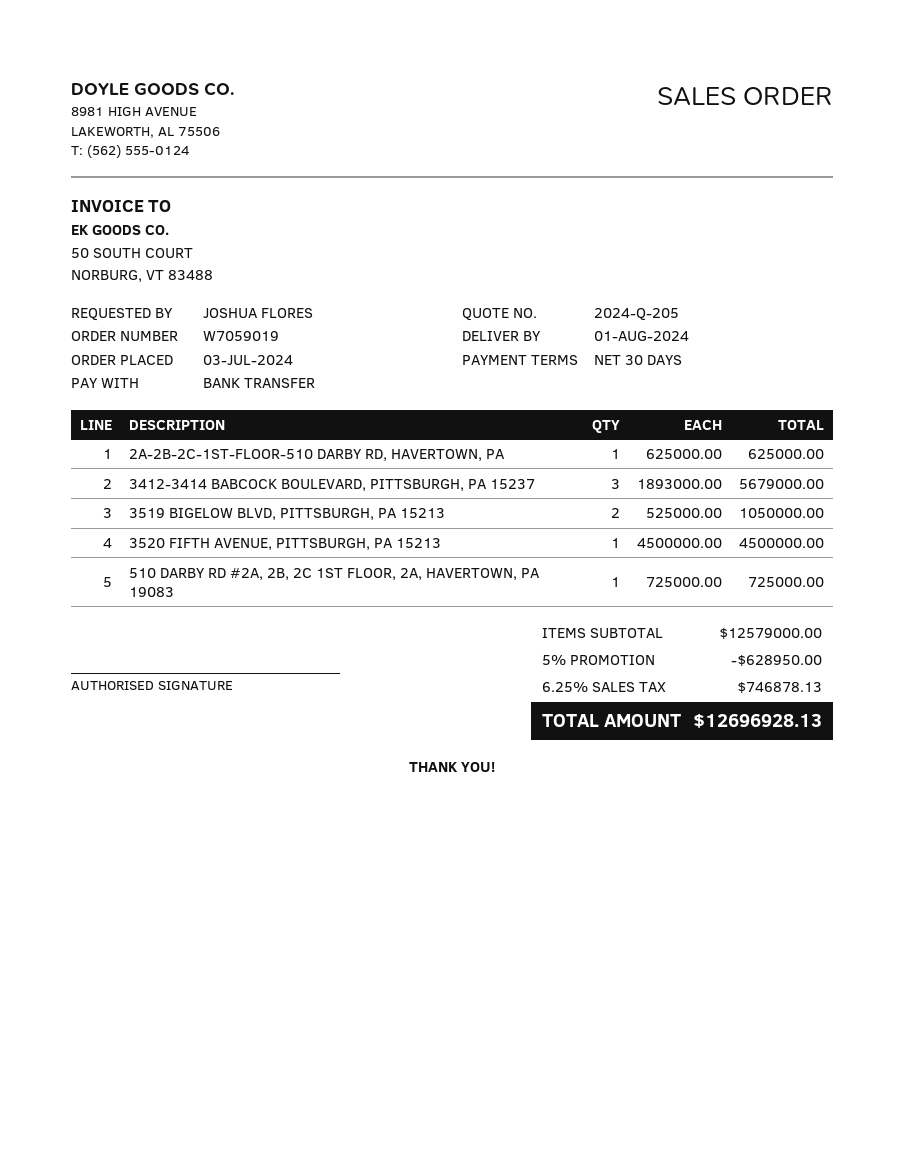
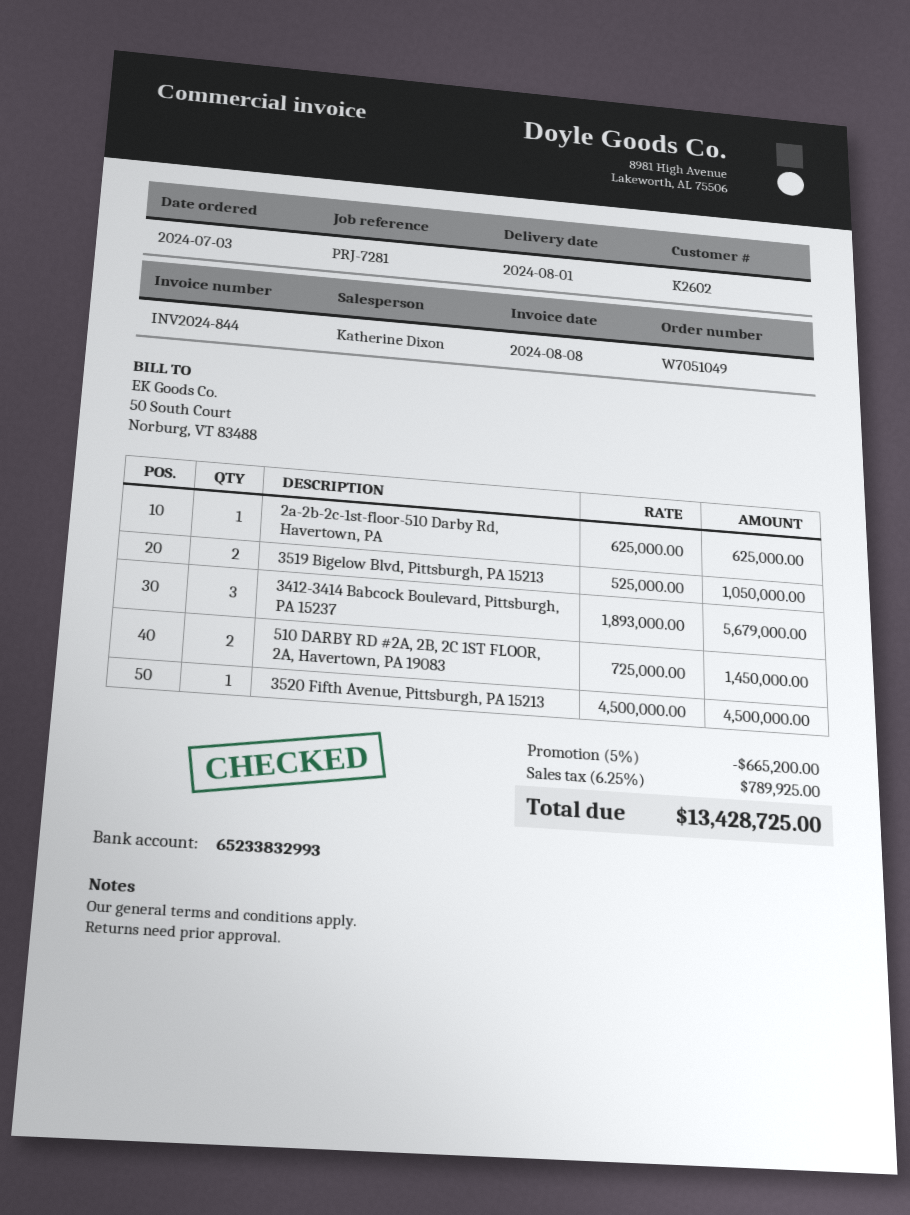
order number: W7059019 -> W7051049
510 DARBY RD #2A, 2B, 2C 1ST FLOOR, 2A, HAVERTOWN, PA 19083: 1 x 725000.00 = 725000.00 -> 2 x 725000.00 = 1450000.00
discount: 5% = 628950.00 -> 5% = 665200.00
tax: 6.25% = 746878.13 -> 6.25% = 789925.00
total: 12696928.13 -> 13428725.00

